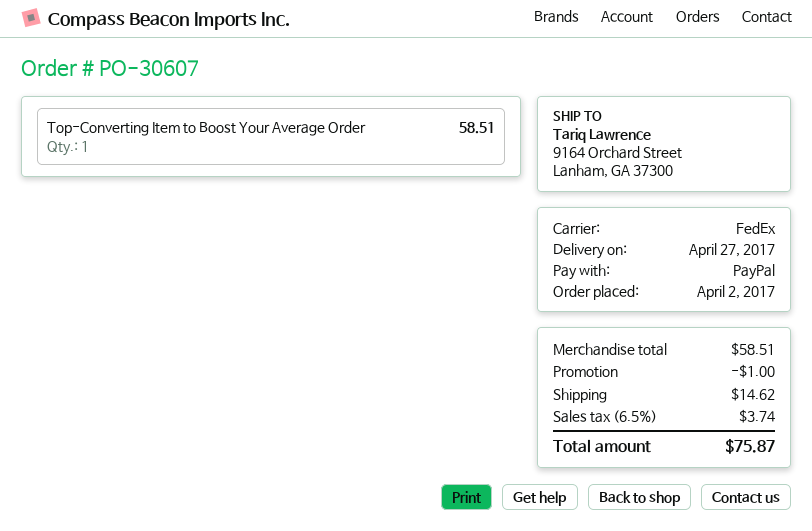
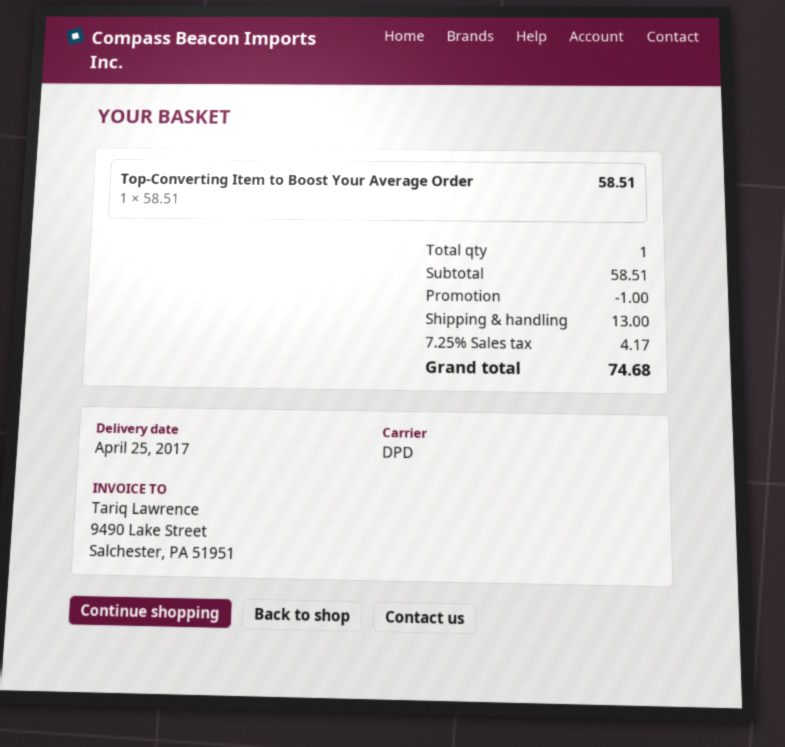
delivery date: 2017-04-27 -> 2017-04-25
shipping method: FedEx -> DPD
shipping: 14.62 -> 13.00
tax: 6.5% = 3.74 -> 7.25% = 4.17
total: 75.87 -> 74.68

